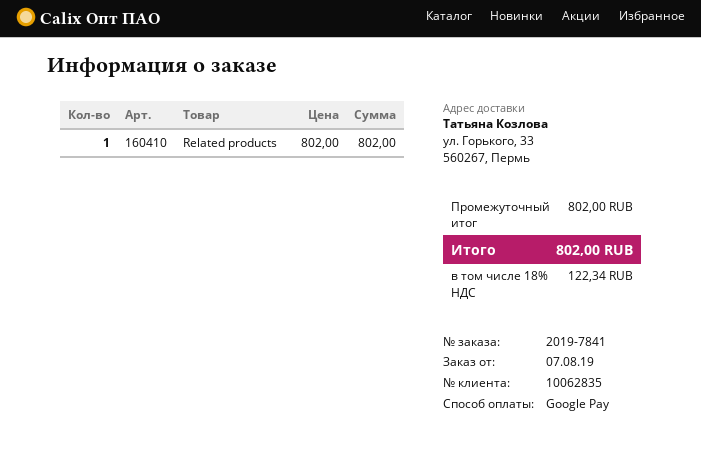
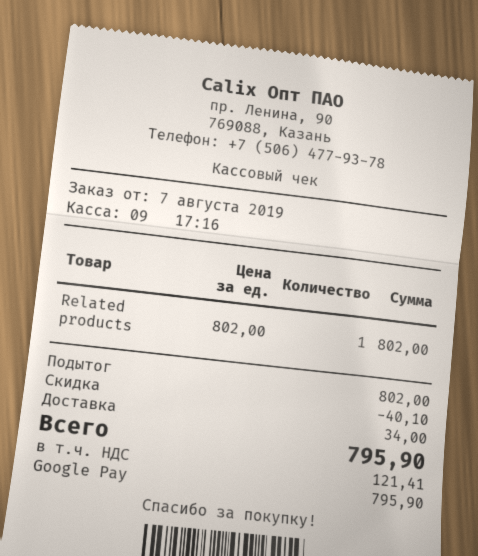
discount: none -> 40.10
shipping: none -> 34.00
tax: 122.34 -> 121.41
total: 802.00 -> 795.90

